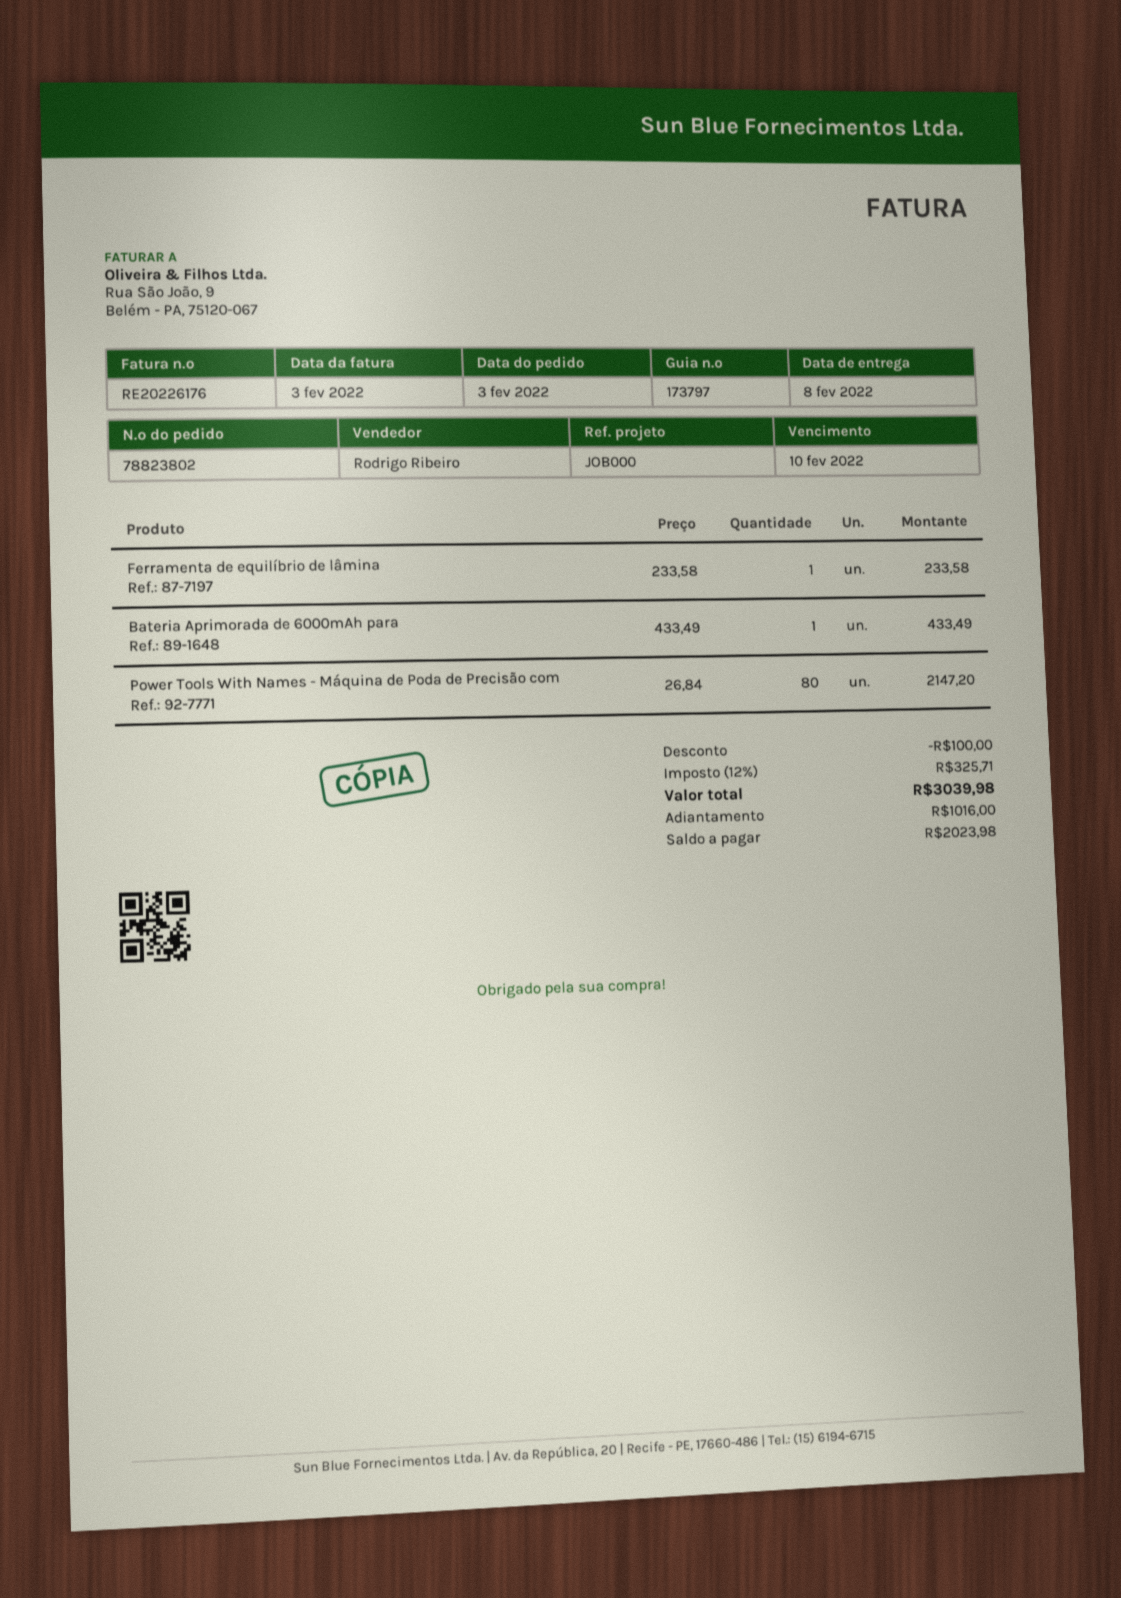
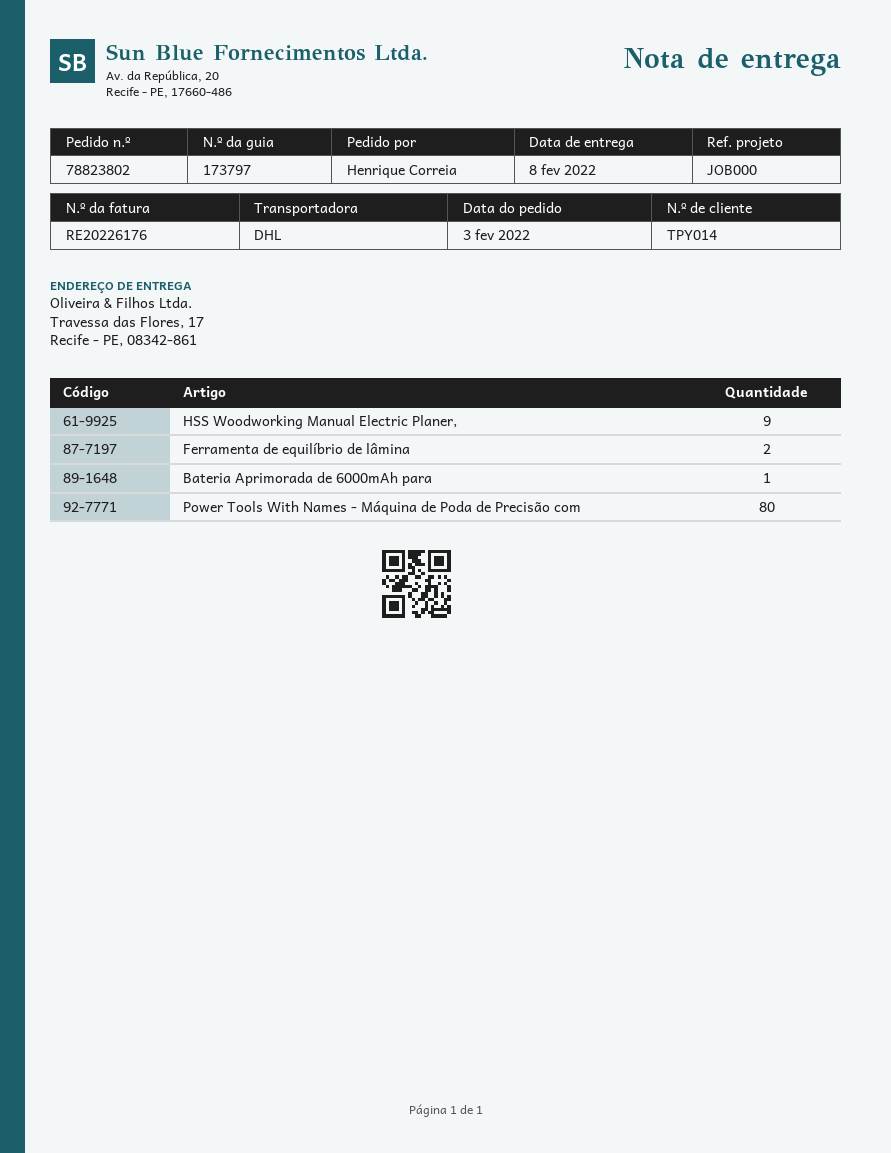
Ferramenta de equilíbrio de lâmina: 1 -> 2
HSS Woodworking Manual Electric Planer,: none -> 9

